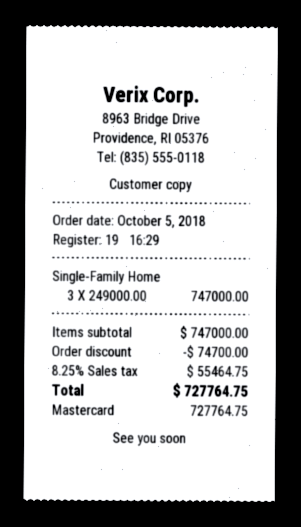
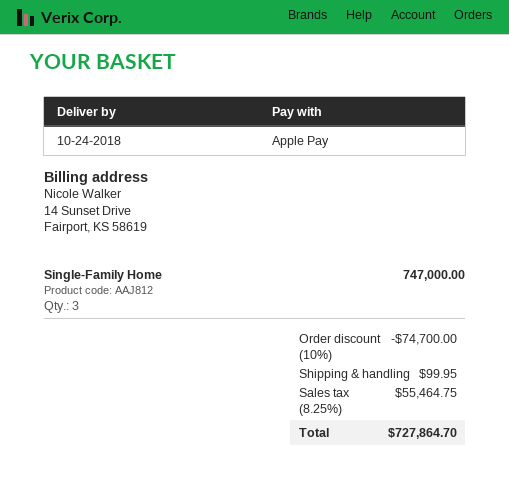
payment method: Mastercard -> Apple Pay
shipping: none -> 99.95
total: 727764.75 -> 727864.70

